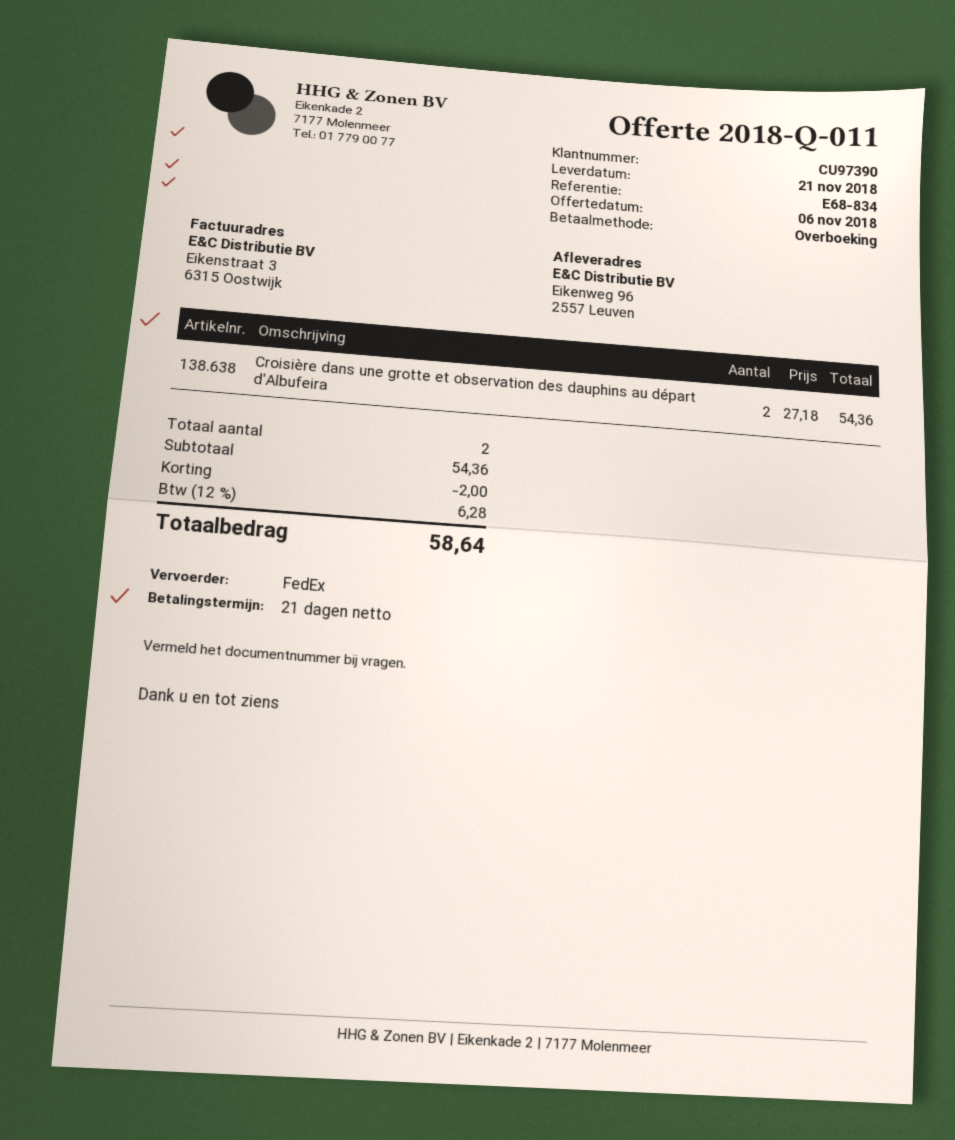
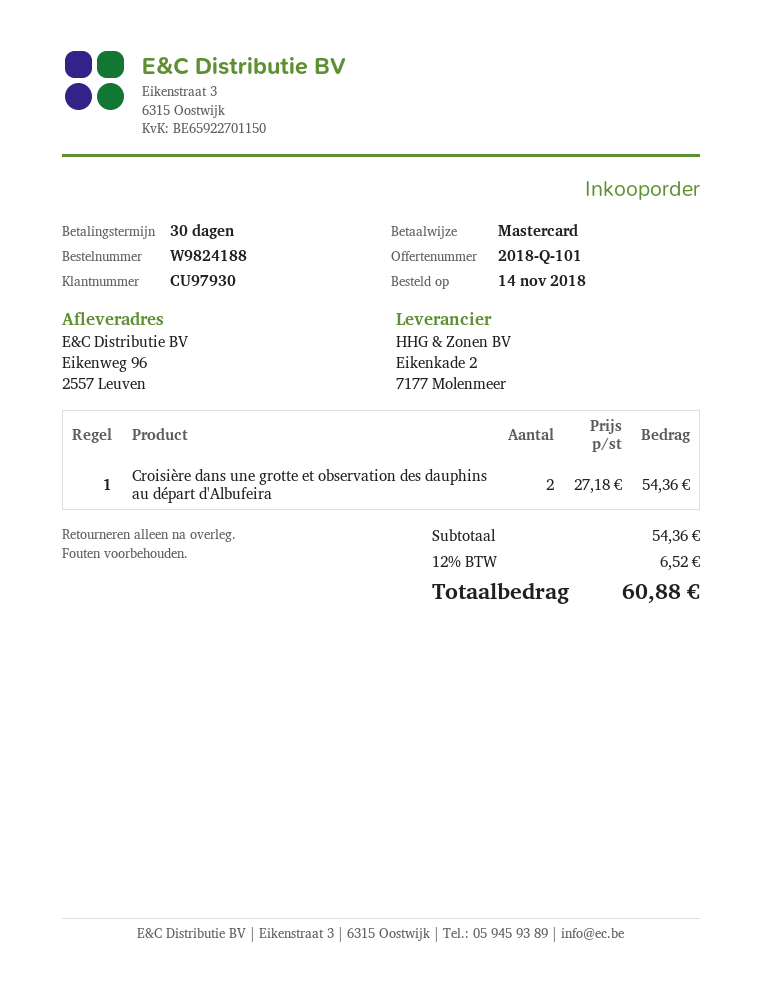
quote number: 2018-Q-011 -> 2018-Q-101
payment terms: 21 days -> 30 days
customer number: CU97390 -> CU97930
payment method: bank transfer -> Mastercard
discount: 2.00 -> none
tax: 12% = 6.28 -> 12% = 6.52
total: 58.64 -> 60.88

